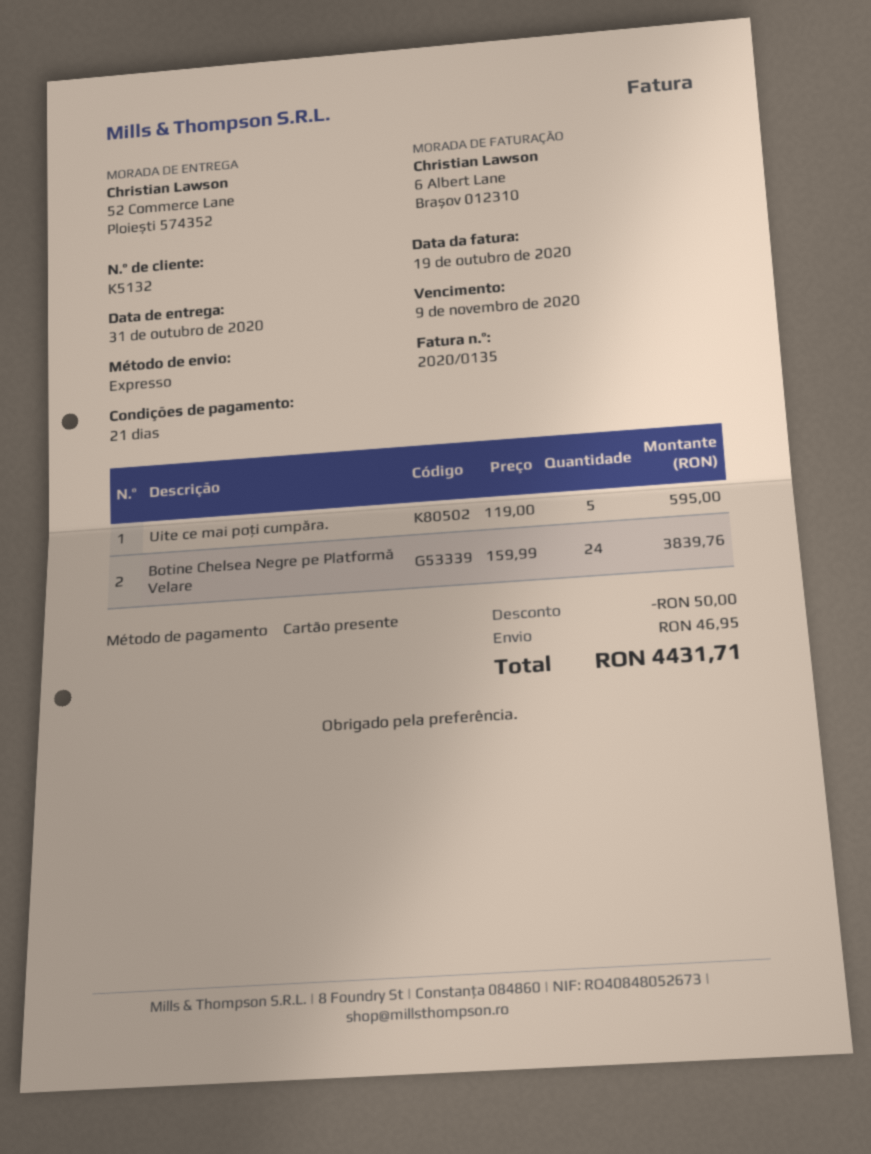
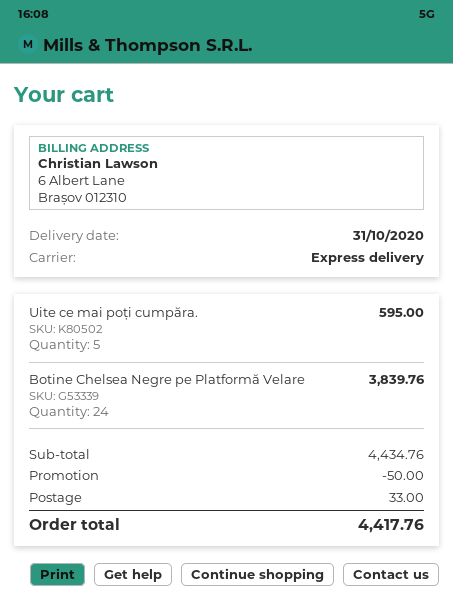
shipping: 46.95 -> 33.00
total: 4431.71 -> 4417.76

